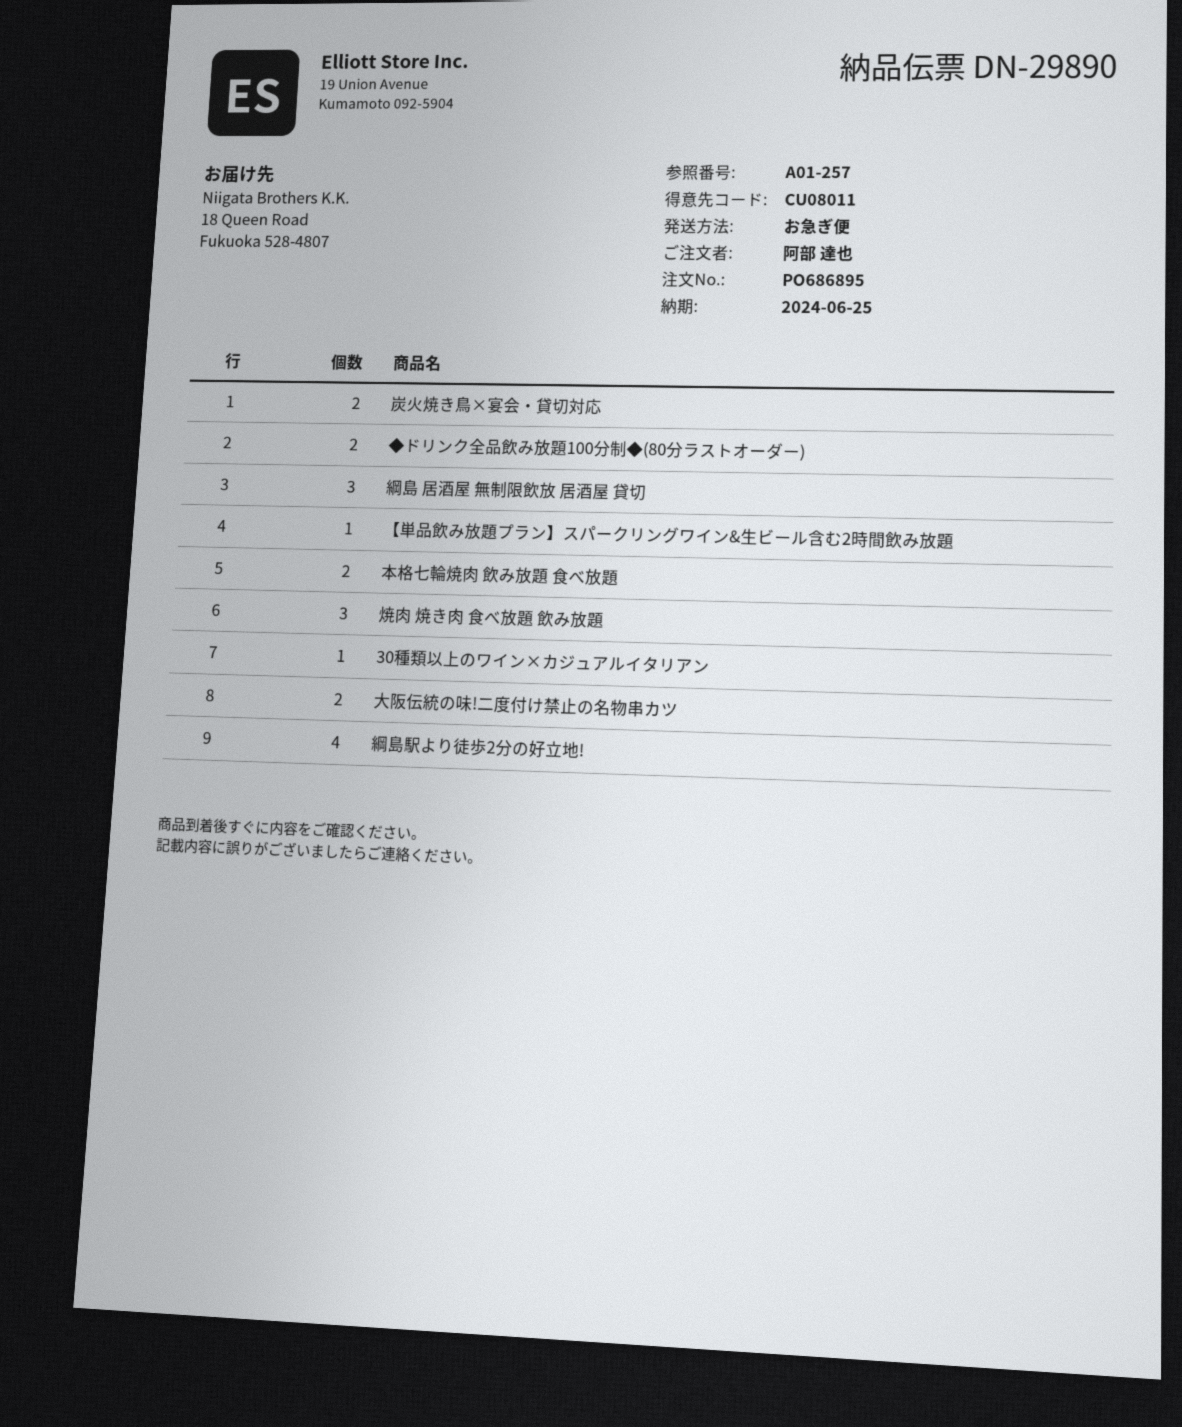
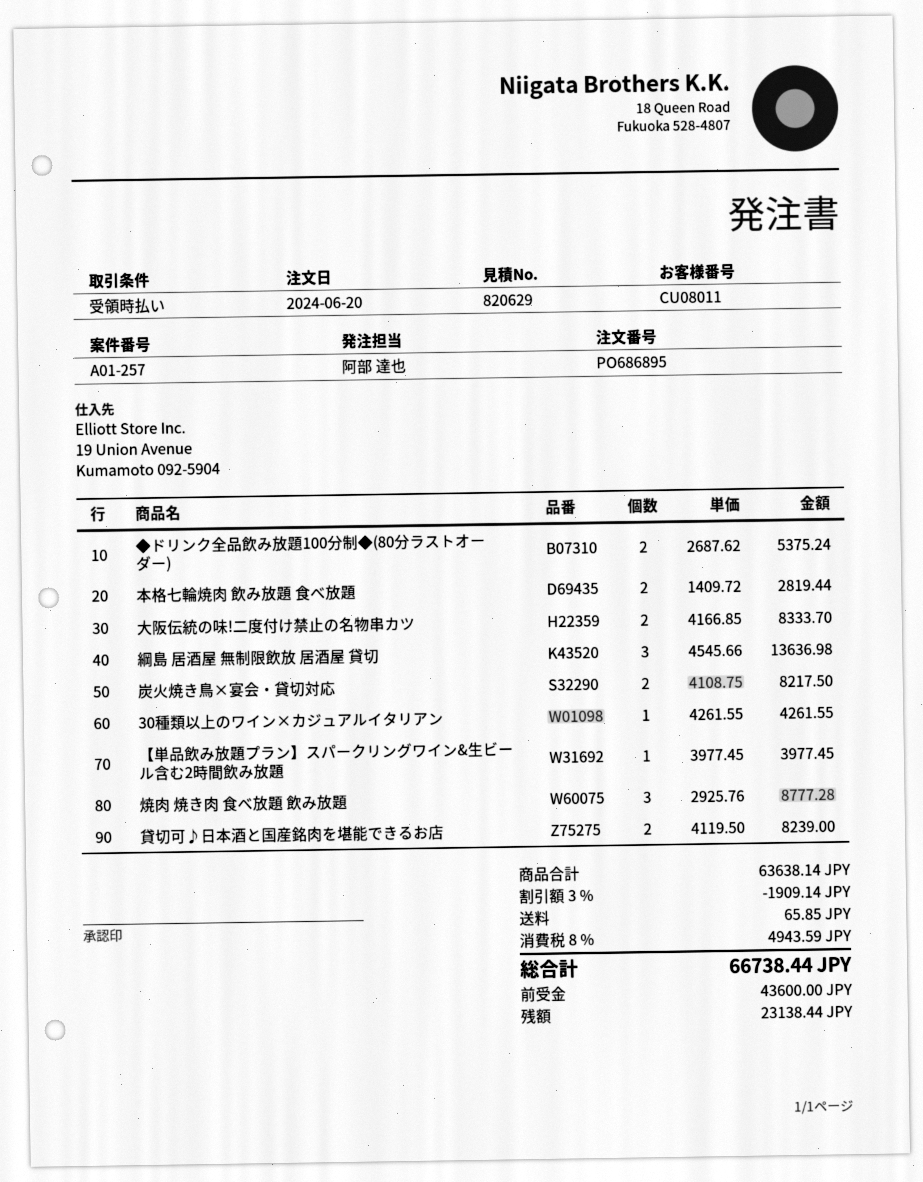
綱島駅より徒歩2分の好立地!: 4 -> none
貸切可♪日本酒と国産銘肉を堪能できるお店: none -> 2

